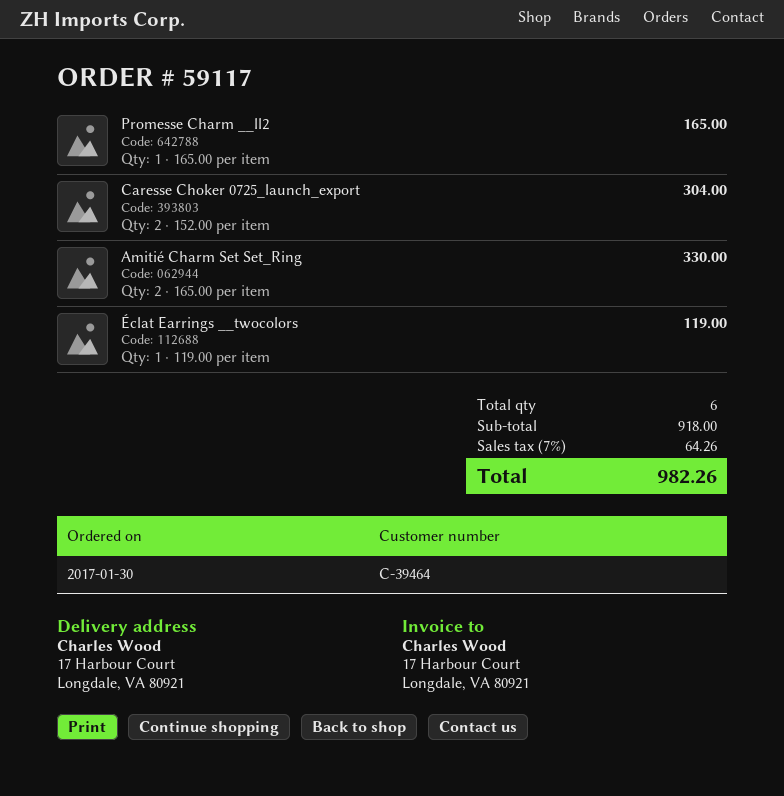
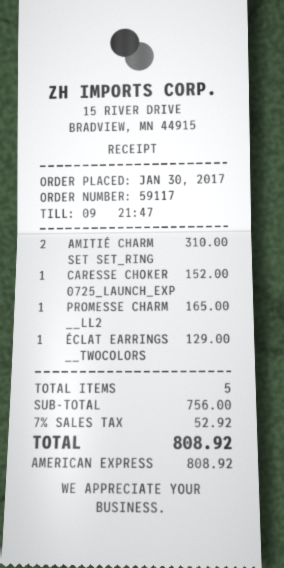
Caresse Choker 0725_launch_export: 2 for 304.00 -> 1 for 152.00
Amitié Charm Set Set_Ring: 2 for 330.00 -> 2 for 310.00
Éclat Earrings __twocolors: 1 for 119.00 -> 1 for 129.00
total quantity: 6 -> 5
subtotal: 918.00 -> 756.00
tax: 7% = 64.26 -> 7% = 52.92
total: 982.26 -> 808.92

